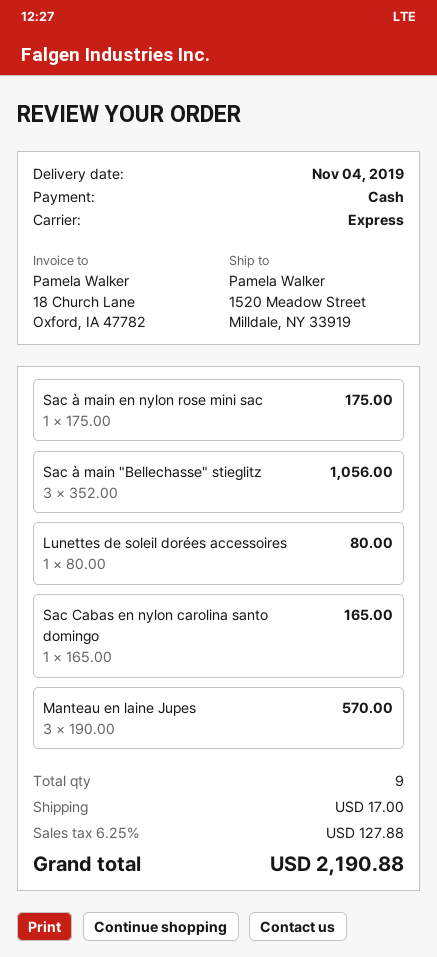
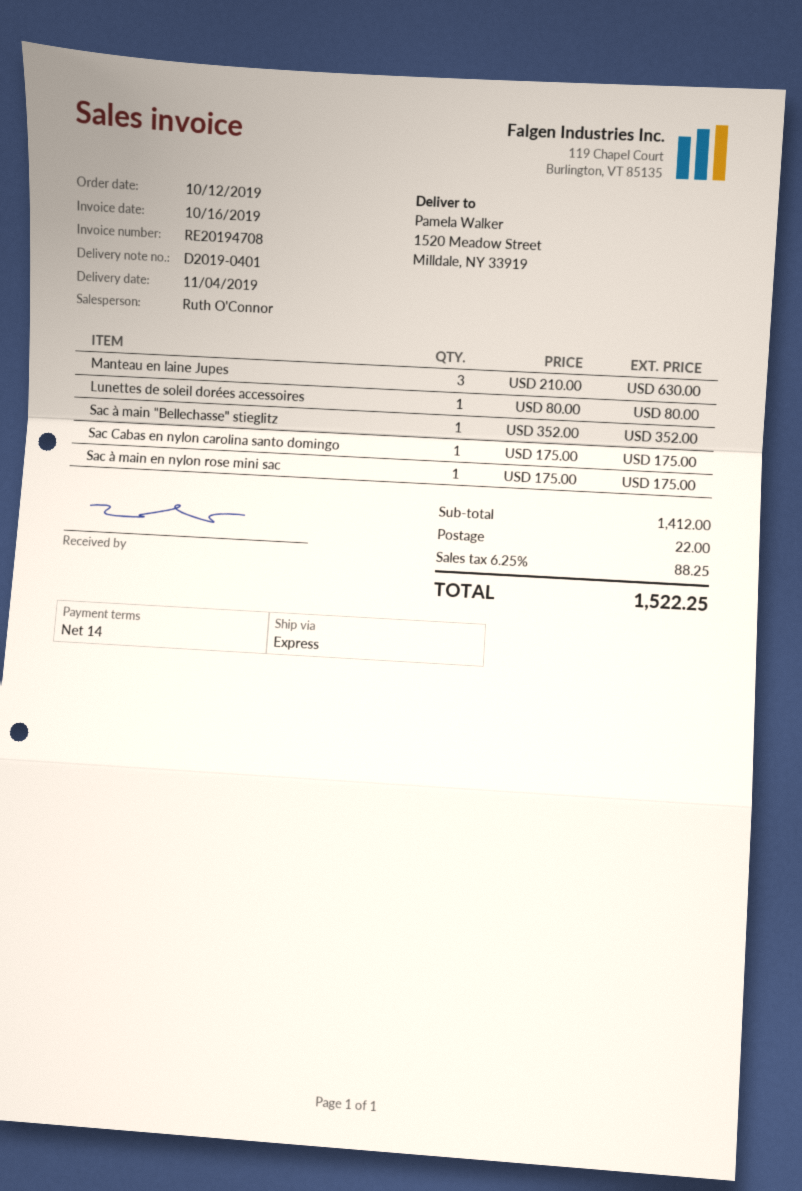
Sac à main "Bellechasse" stieglitz: 3 x 352.00 = 1056.00 -> 1 x 352.00 = 352.00
Sac Cabas en nylon carolina santo domingo: 1 x 165.00 = 165.00 -> 1 x 175.00 = 175.00
Manteau en laine Jupes: 3 x 190.00 = 570.00 -> 3 x 210.00 = 630.00
shipping: 17.00 -> 22.00
tax: 6.25% = 127.88 -> 6.25% = 88.25
total: 2190.88 -> 1522.25

